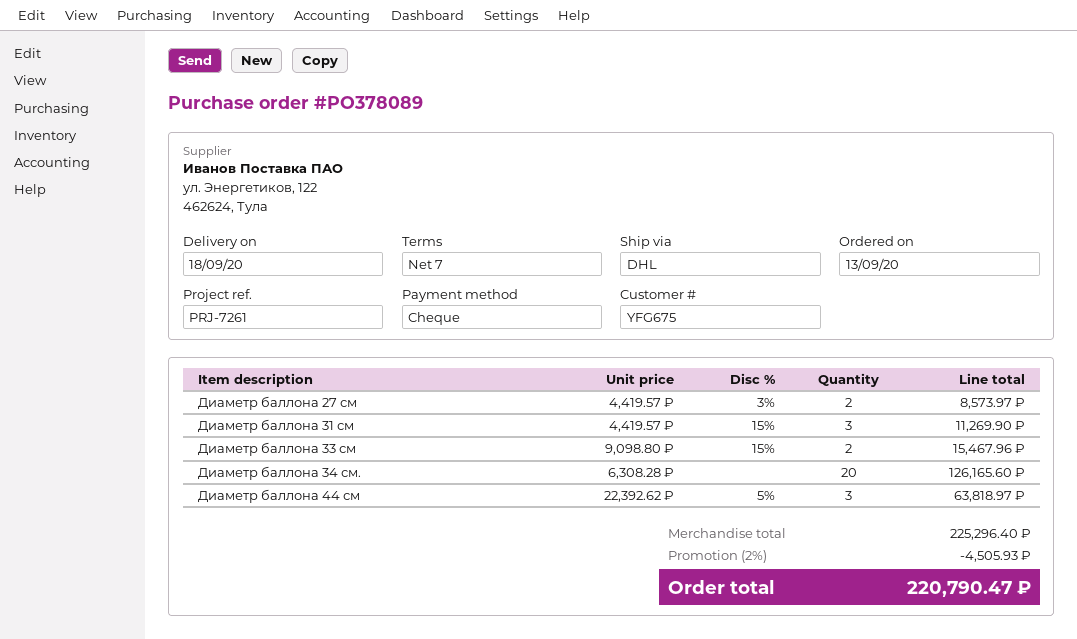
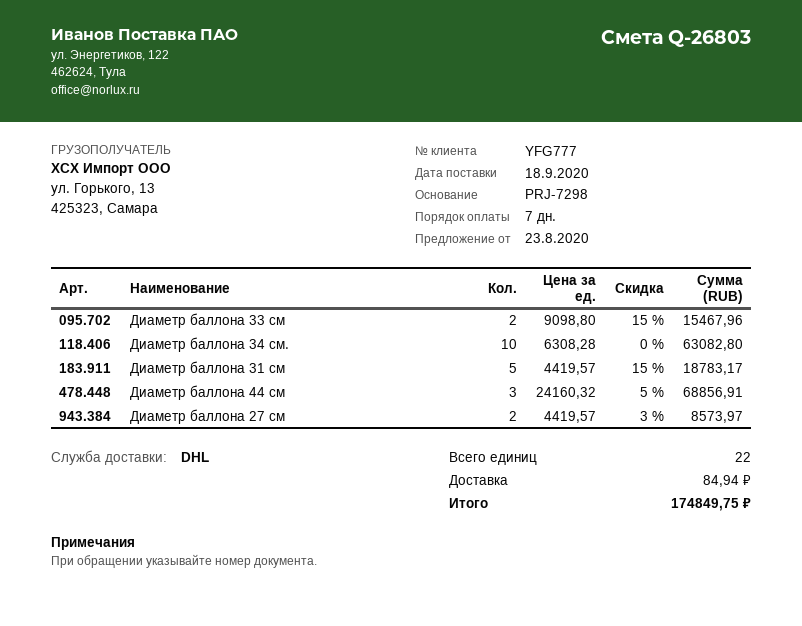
customer number: YFG675 -> YFG777
reference: PRJ-7261 -> PRJ-7298
Диаметр баллона 31 см: 3 x 4419.57 - 15% = 11269.90 -> 5 x 4419.57 - 15% = 18783.17
Диаметр баллона 34 см.: 20 x 6308.28 = 126165.60 -> 10 x 6308.28 = 63082.80
Диаметр баллона 44 см: 3 x 22392.62 - 5% = 63818.97 -> 3 x 24160.32 - 5% = 68856.91
discount: 2% = 4505.93 -> none
shipping: none -> 84.94
total: 220790.47 -> 174849.75

